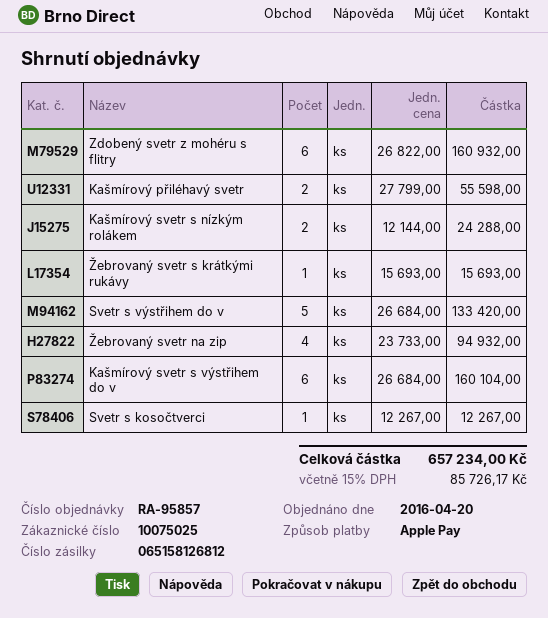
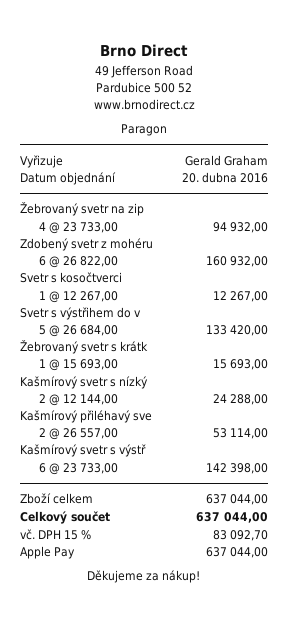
Kašmírový přiléhavý svetr: 2 x 27799.00 = 55598.00 -> 2 x 26557.00 = 53114.00
Kašmírový svetr s výstřihem do v: 6 x 26684.00 = 160104.00 -> 6 x 23733.00 = 142398.00
tax: 15% = 85726.17 -> 15% = 83092.70
total: 657234.00 -> 637044.00

